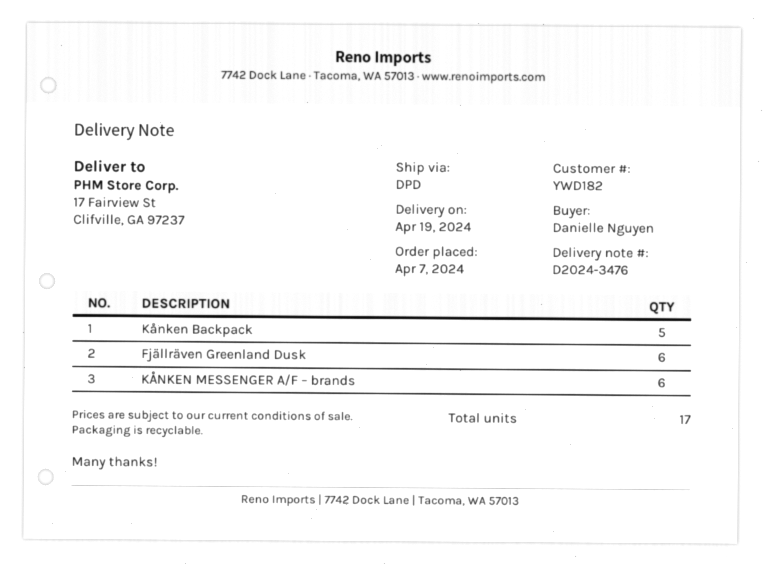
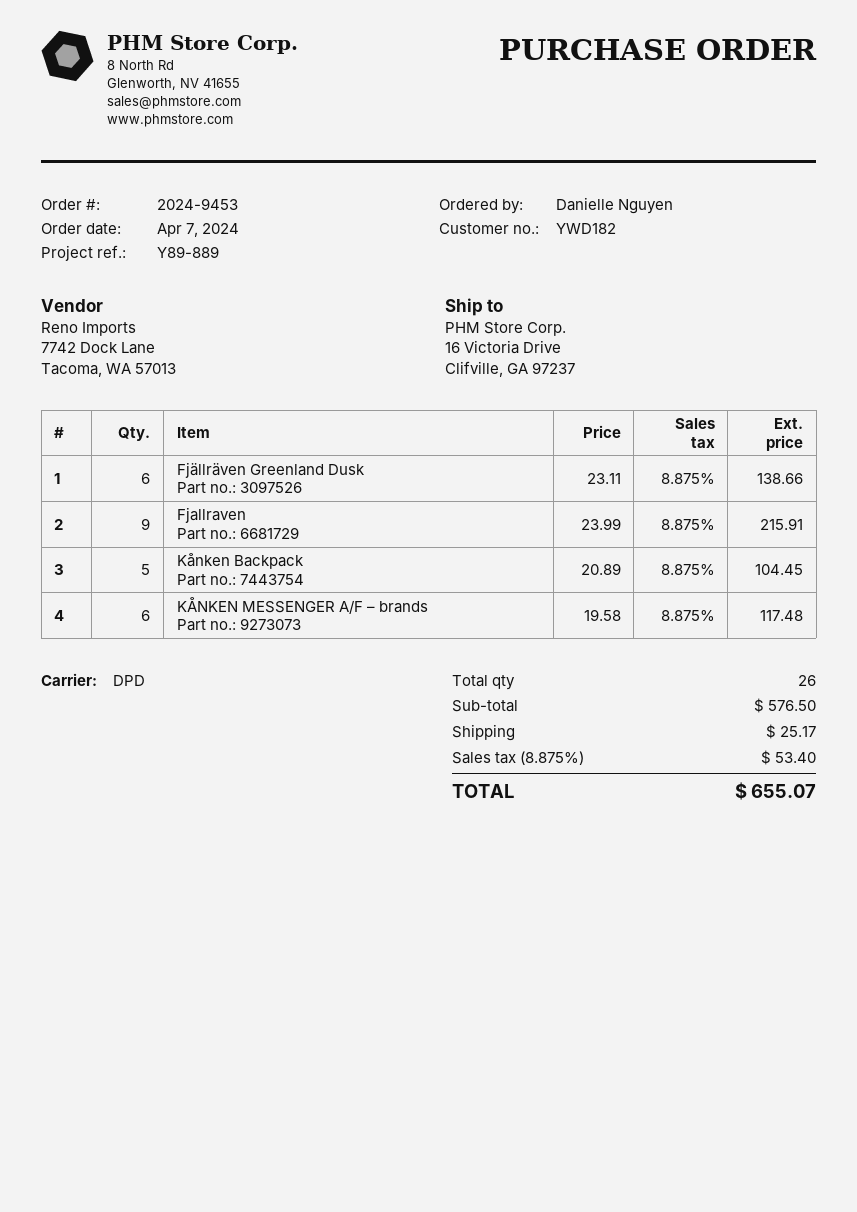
ship to: 17 Fairview St, Clifville, GA 97237 -> 16 Victoria Drive, Clifville, GA 97237
Fjallraven: none -> 9
total quantity: 17 -> 26

